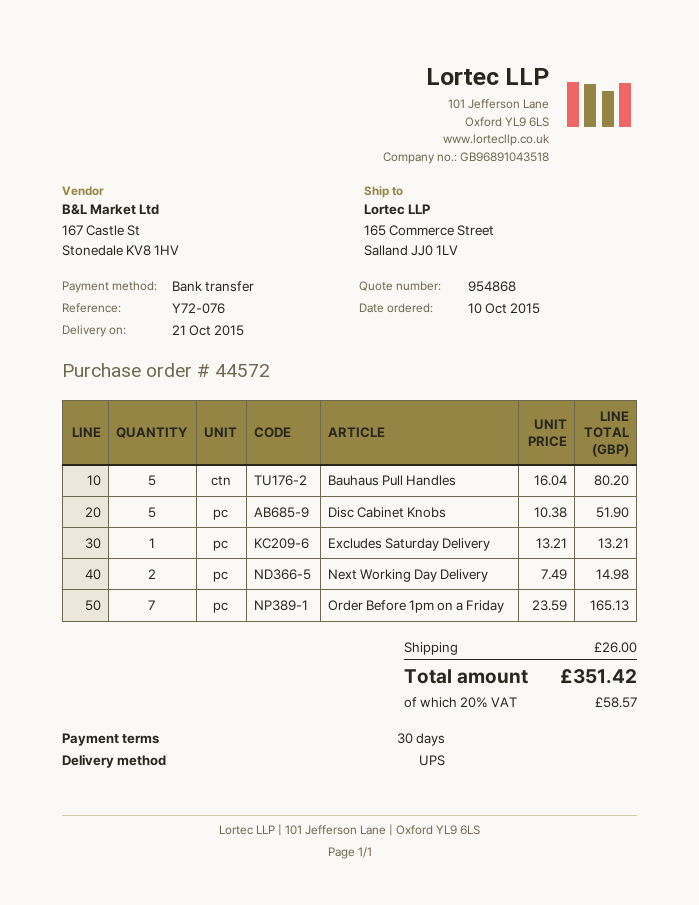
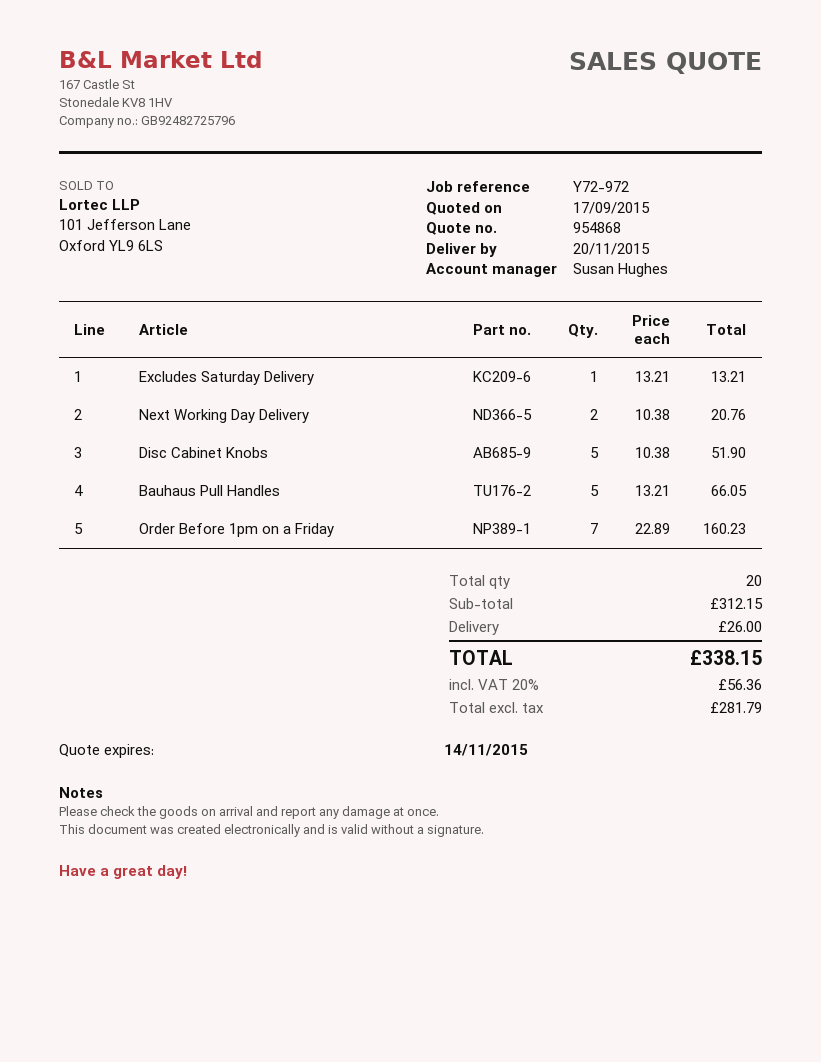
delivery date: 2015-10-21 -> 2015-11-20
reference: Y72-076 -> Y72-972
Bauhaus Pull Handles: 5 x 16.04 = 80.20 -> 5 x 13.21 = 66.05
Next Working Day Delivery: 2 x 7.49 = 14.98 -> 2 x 10.38 = 20.76
Order Before 1pm on a Friday: 7 x 23.59 = 165.13 -> 7 x 22.89 = 160.23
tax: 20% = 58.57 -> 20% = 56.36
total: 351.42 -> 338.15

